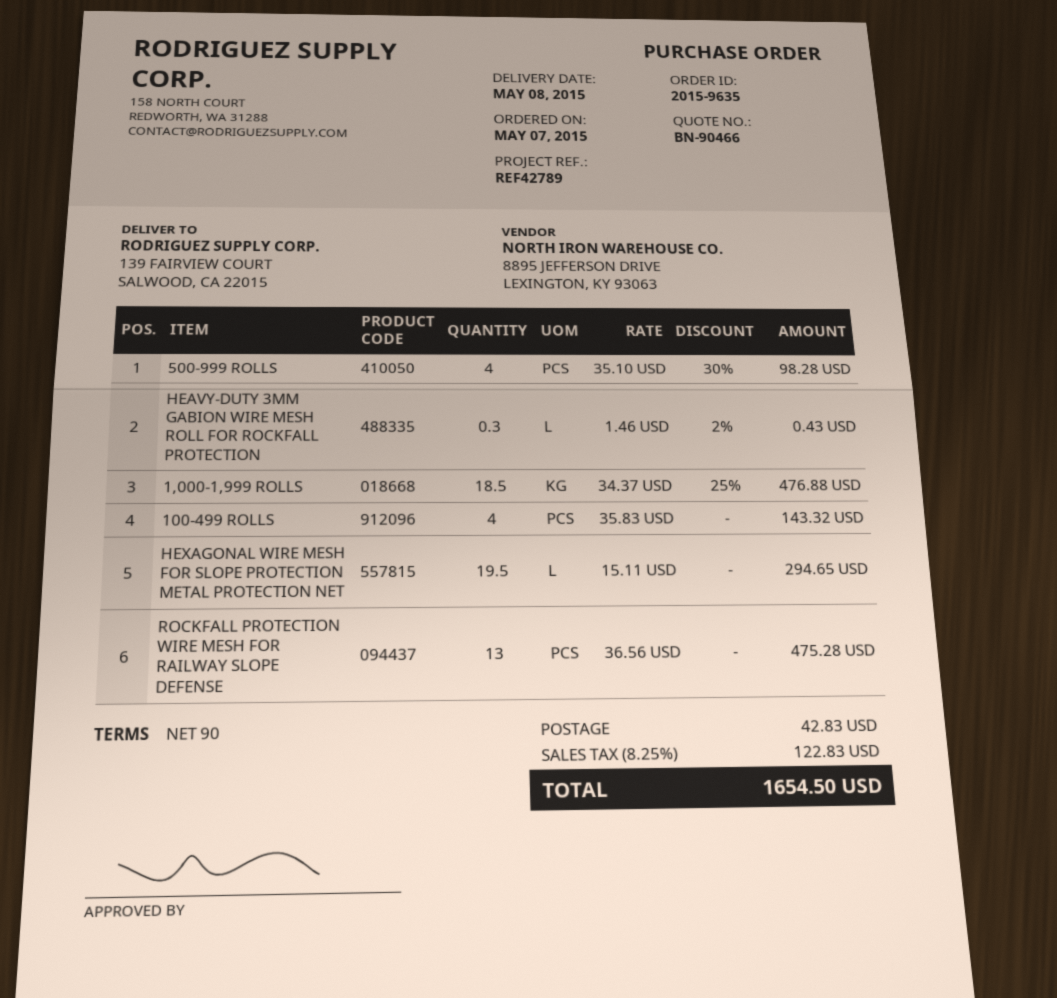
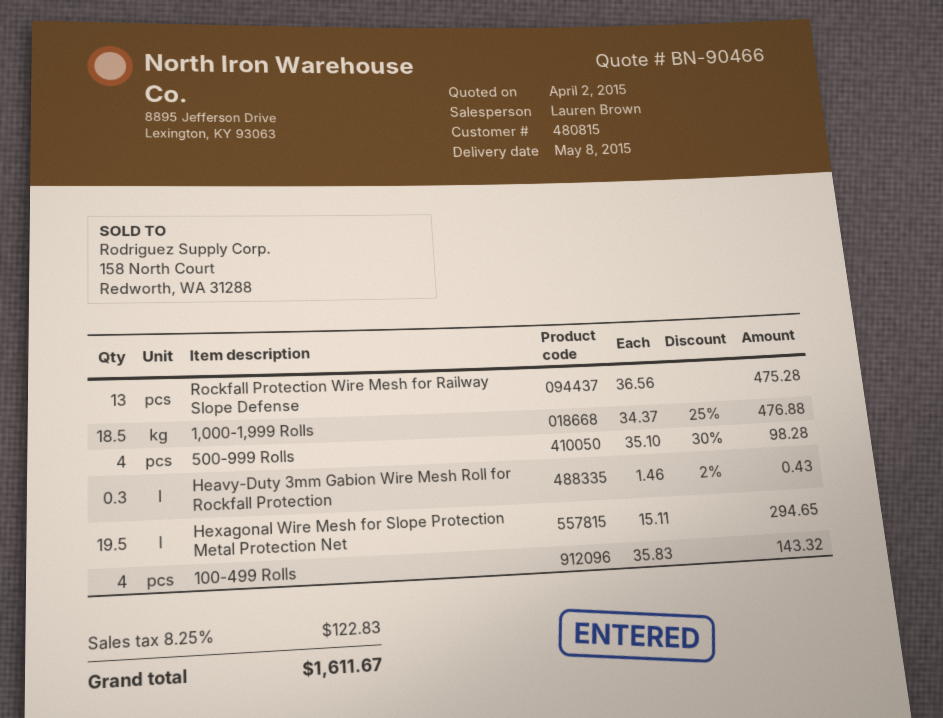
shipping: 42.83 -> none
total: 1654.50 -> 1611.67

